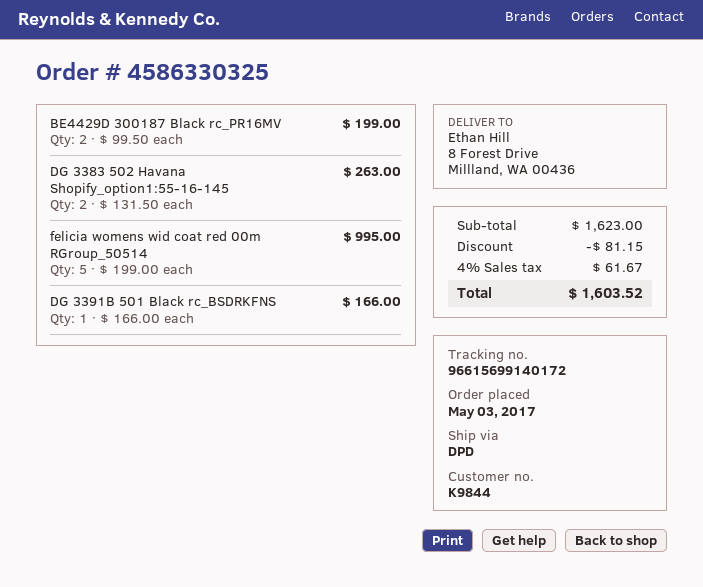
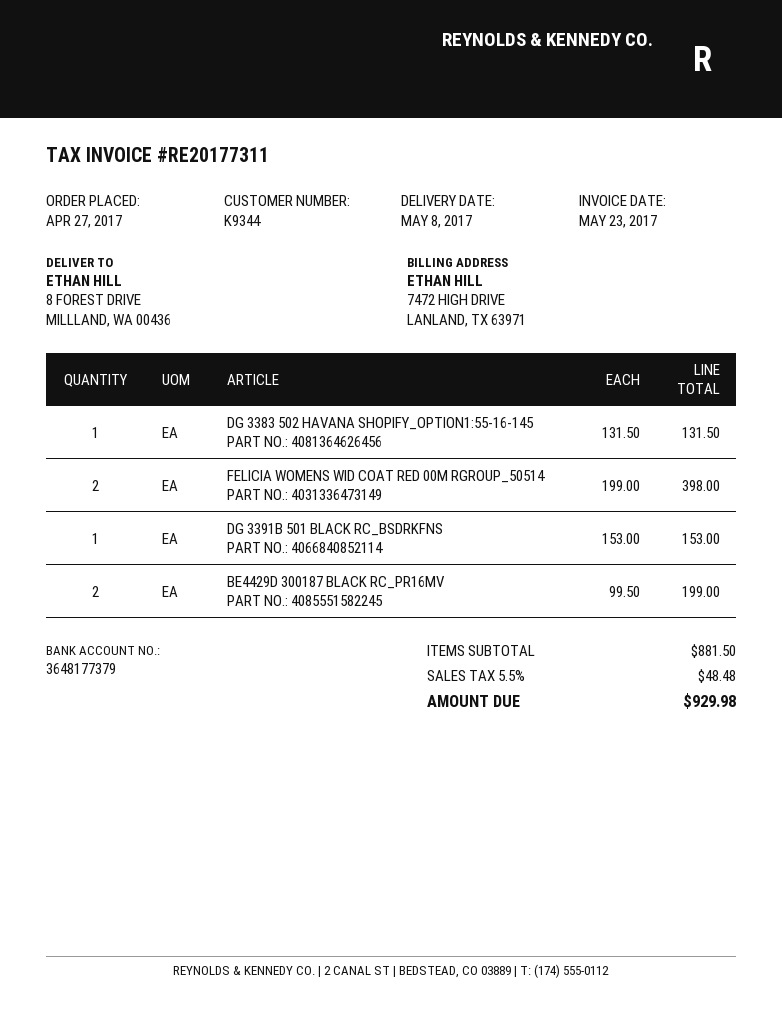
order date: 2017-05-03 -> 2017-04-27
customer number: K9844 -> K9344
DG 3383 502 Havana Shopify_option1:55-16-145: 2 x 131.50 = 263.00 -> 1 x 131.50 = 131.50
felicia womens wid coat red 00m RGroup_50514: 5 x 199.00 = 995.00 -> 2 x 199.00 = 398.00
DG 3391B 501 Black rc_BSDRKFNS: 1 x 166.00 = 166.00 -> 1 x 153.00 = 153.00
subtotal: 1623.00 -> 881.50
discount: 81.15 -> none
tax: 4% = 61.67 -> 5.5% = 48.48
total: 1603.52 -> 929.98

